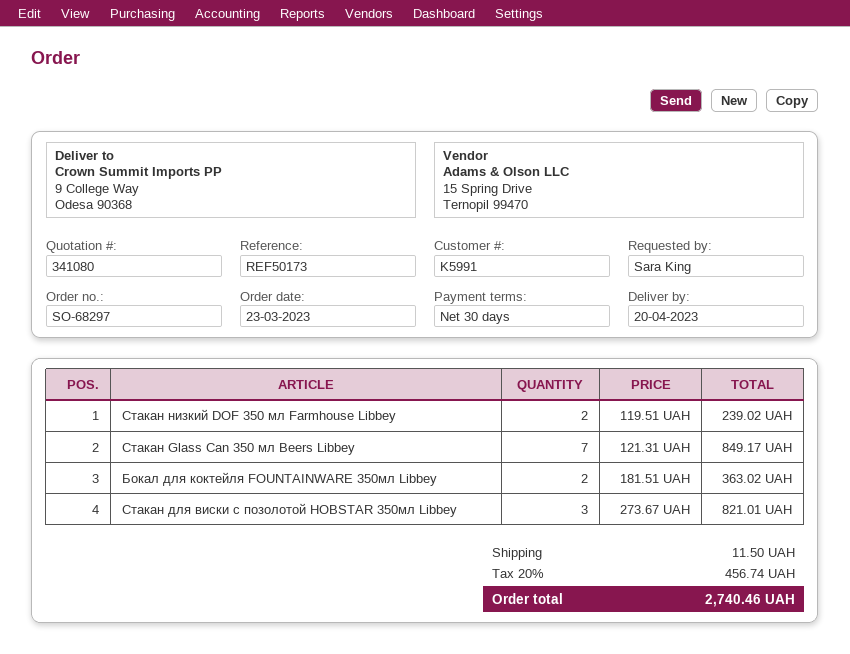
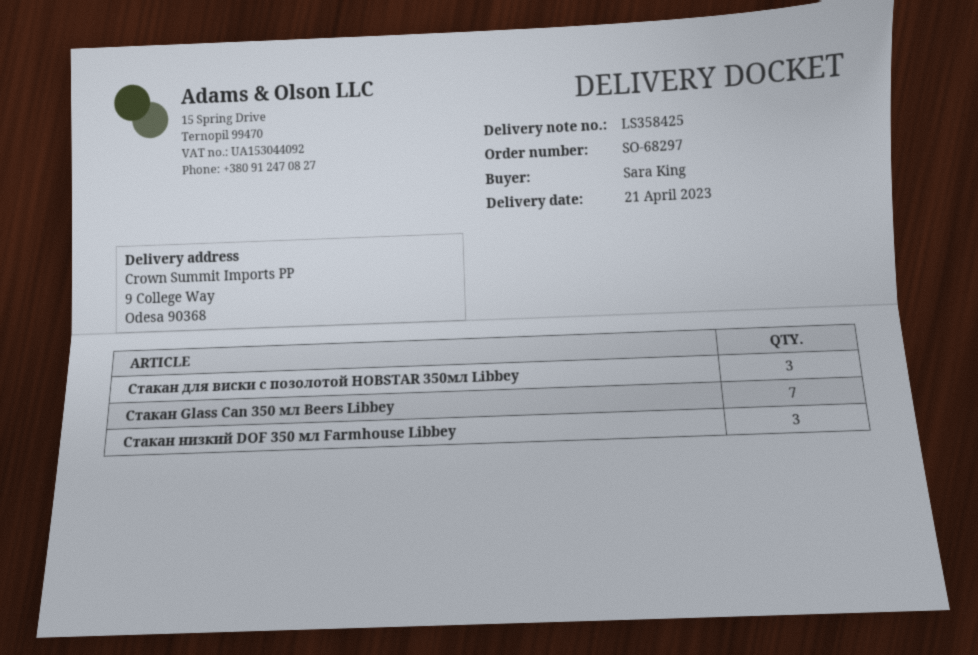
delivery date: 2023-04-20 -> 2023-04-21
Стакан низкий DOF 350 мл Farmhouse Libbey: 2 -> 3
Бокал для коктейля FOUNTAINWARE 350мл Libbey: 2 -> none

